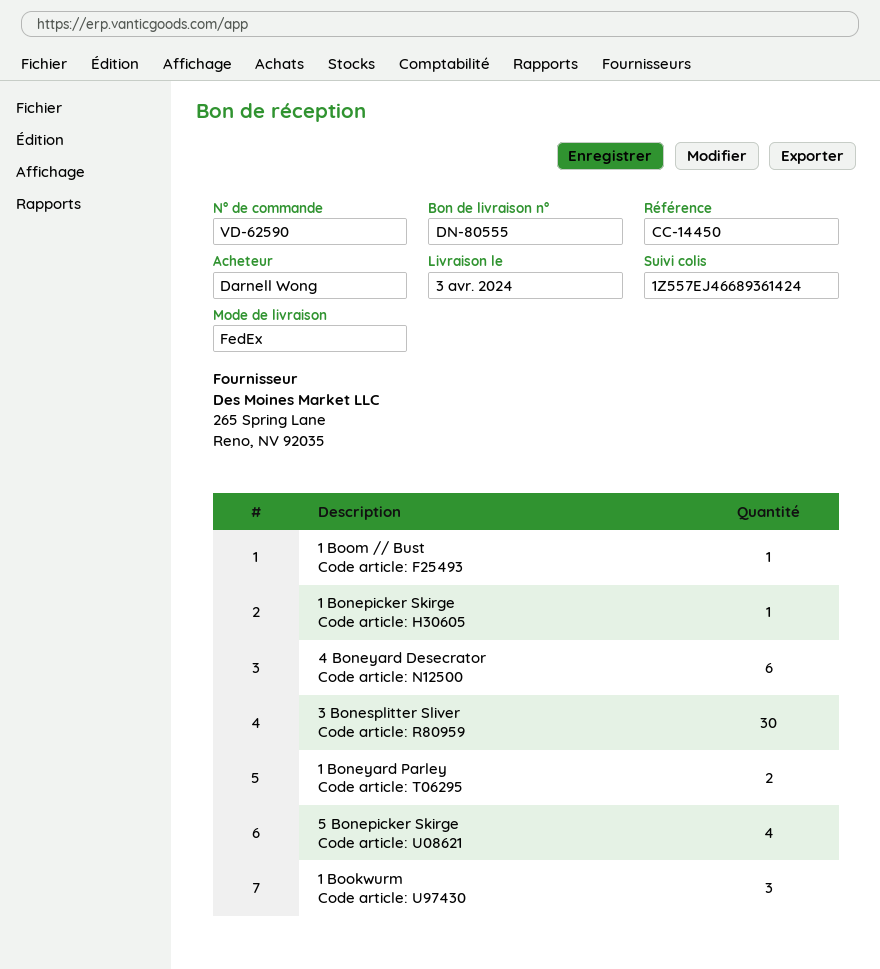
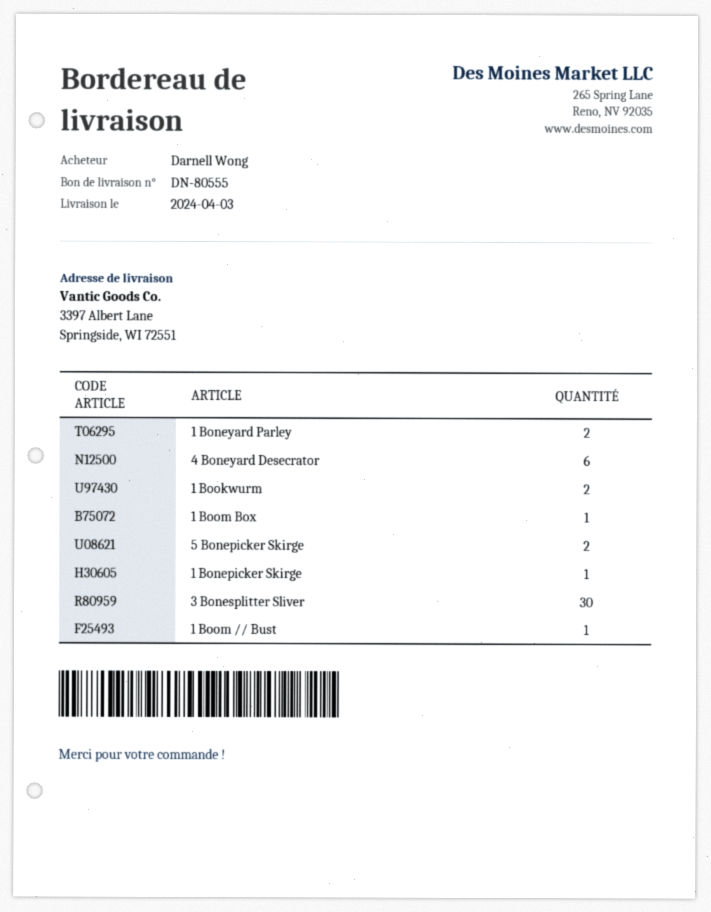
5 Bonepicker Skirge: 4 -> 2
1 Bookwurm: 3 -> 2
1 Boom Box: none -> 1

